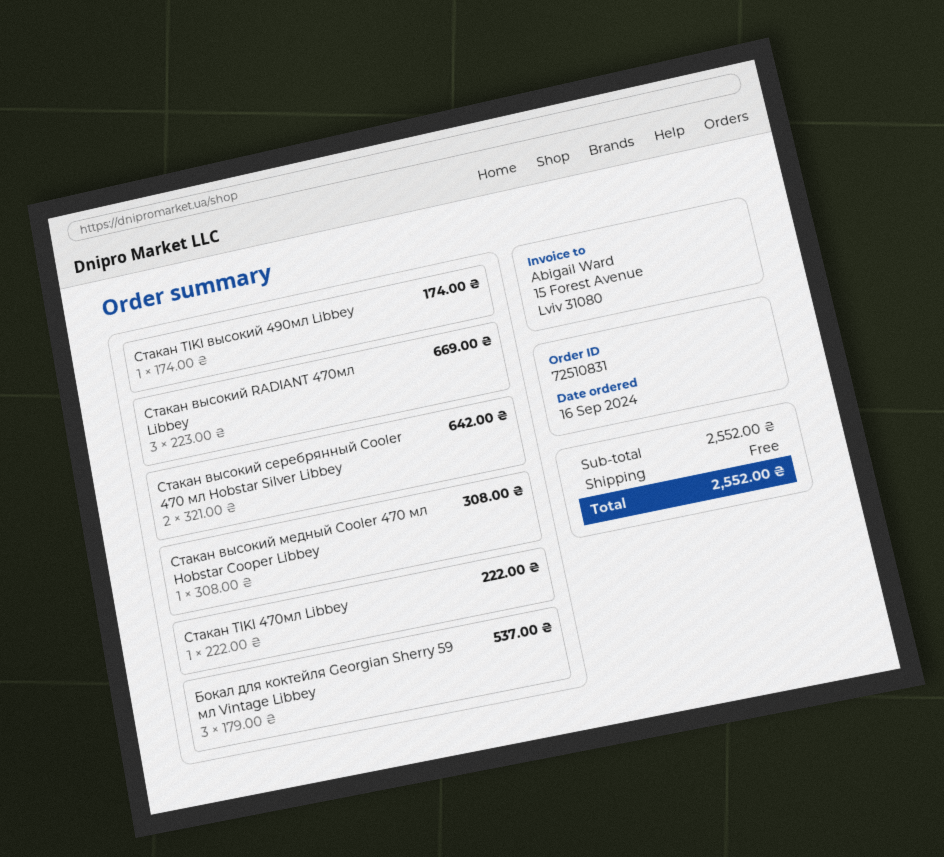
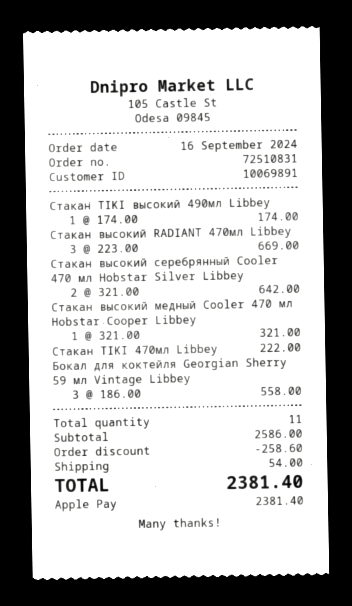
Стакан высокий медный Cooler 470 мл Hobstar Cooper Libbey: 1 x 308.00 = 308.00 -> 1 x 321.00 = 321.00
Бокал для коктейля Georgian Sherry 59 мл Vintage Libbey: 3 x 179.00 = 537.00 -> 3 x 186.00 = 558.00
subtotal: 2552.00 -> 2586.00
discount: none -> 258.60
shipping: 0.00 -> 54.00
total: 2552.00 -> 2381.40

